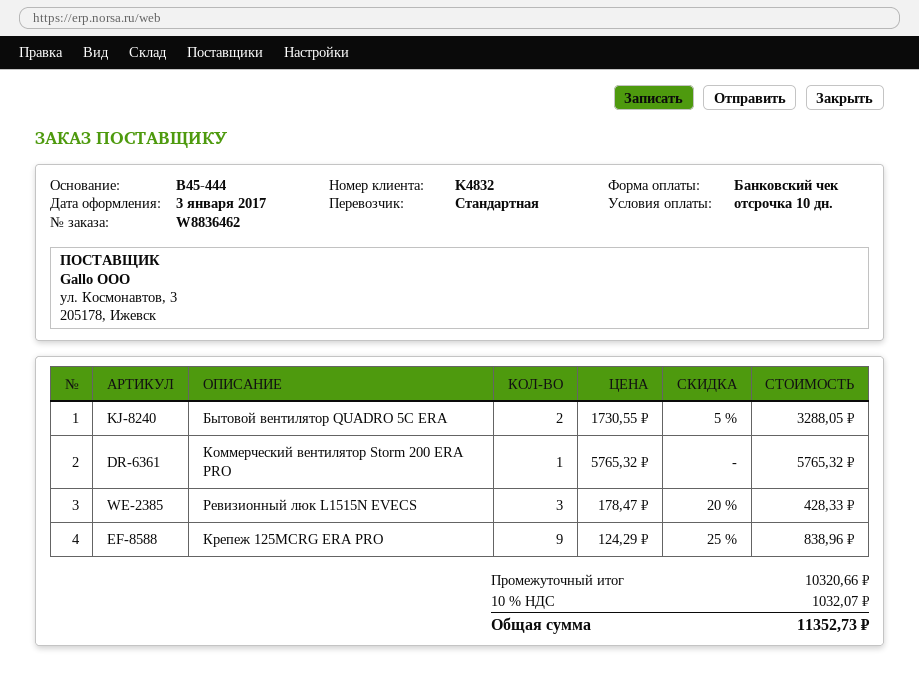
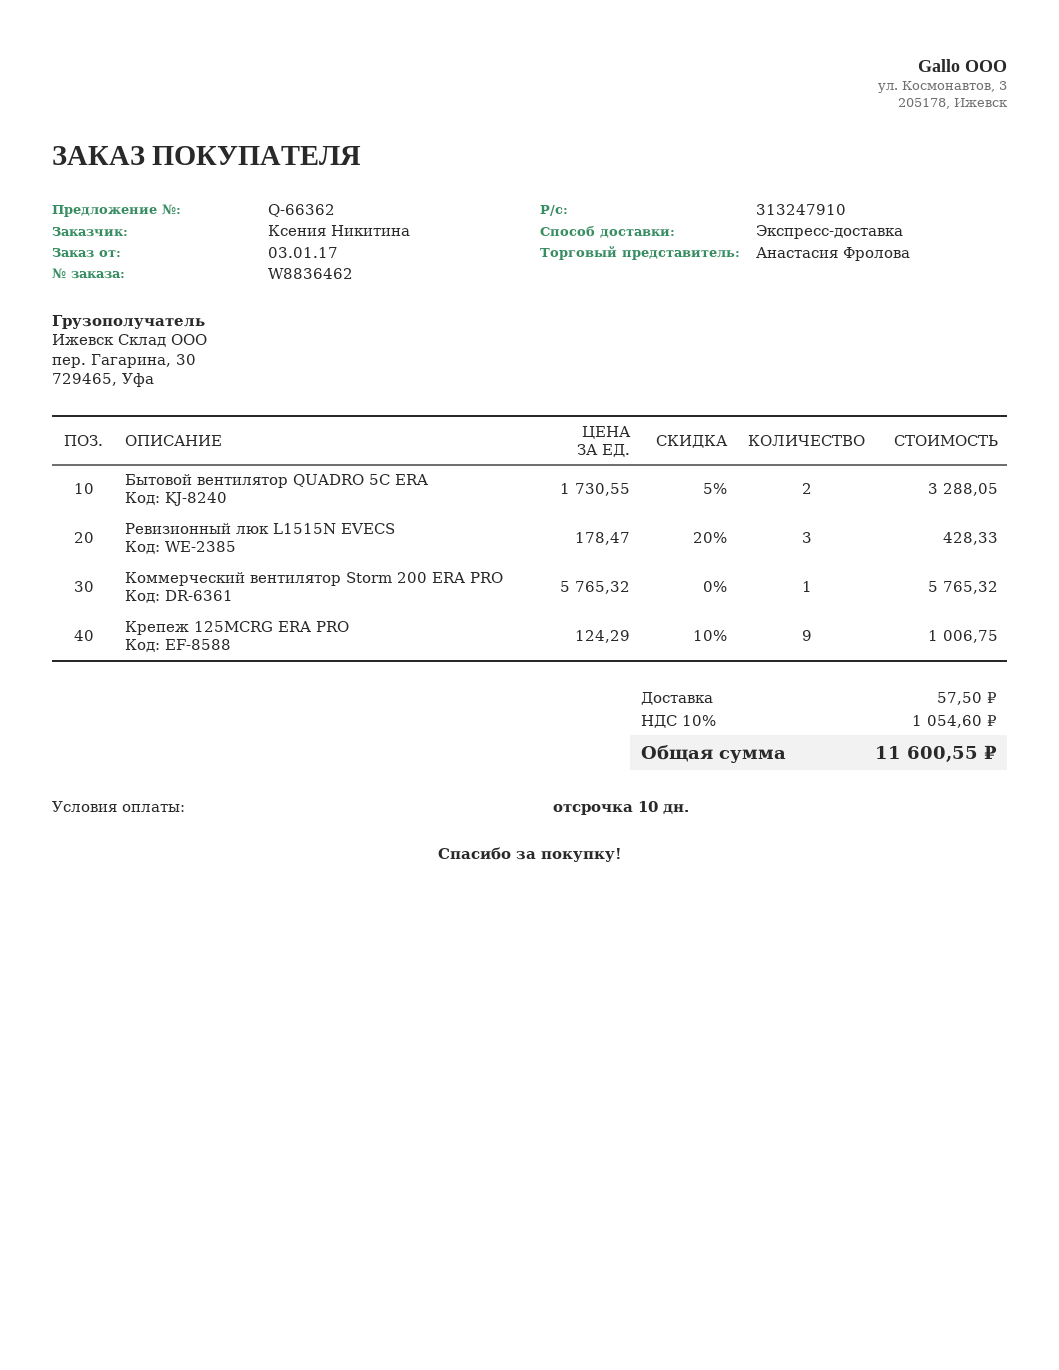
shipping method: standard -> express
Крепеж 125MCRG ERA PRO: 9 x 124.29 - 25% = 838.96 -> 9 x 124.29 - 10% = 1006.75
shipping: none -> 57.50
tax: 10% = 1032.07 -> 10% = 1054.60
total: 11352.73 -> 11600.55

